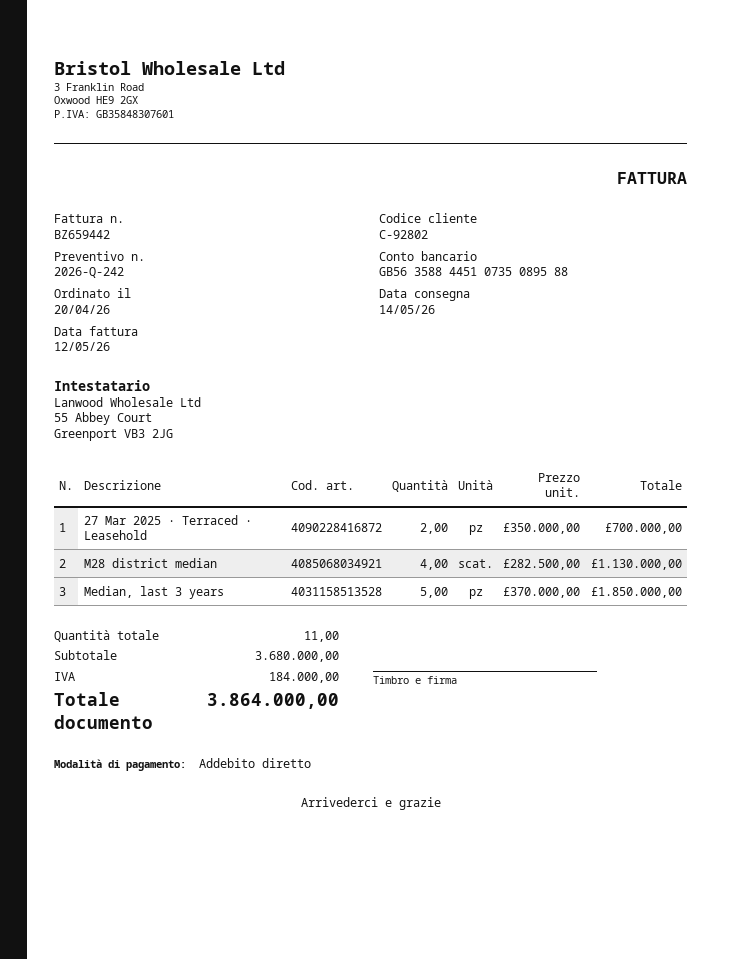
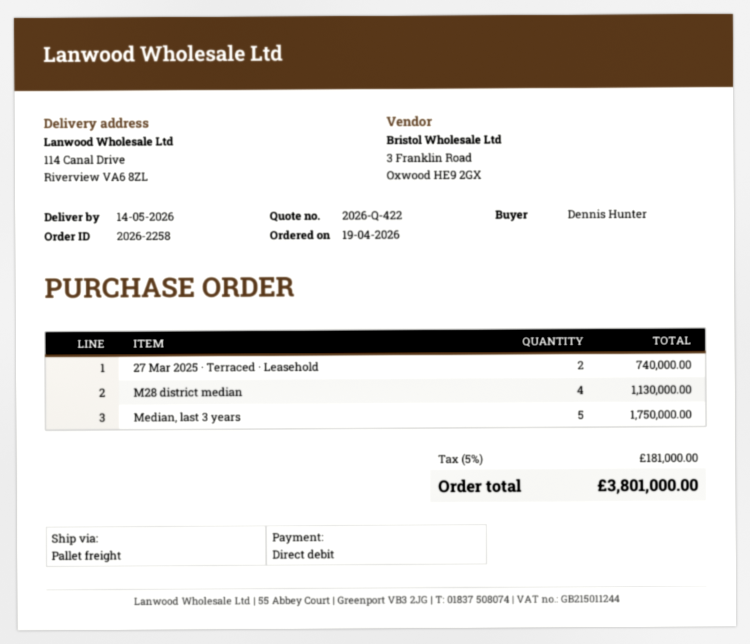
quote number: 2026-Q-242 -> 2026-Q-422
order date: 2026-04-20 -> 2026-04-19
27 Mar 2025 · Terraced · Leasehold: 2 for 700000.00 -> 2 for 740000.00
Median, last 3 years: 5 for 1850000.00 -> 5 for 1750000.00
tax: 184000.00 -> 181000.00
total: 3864000.00 -> 3801000.00

